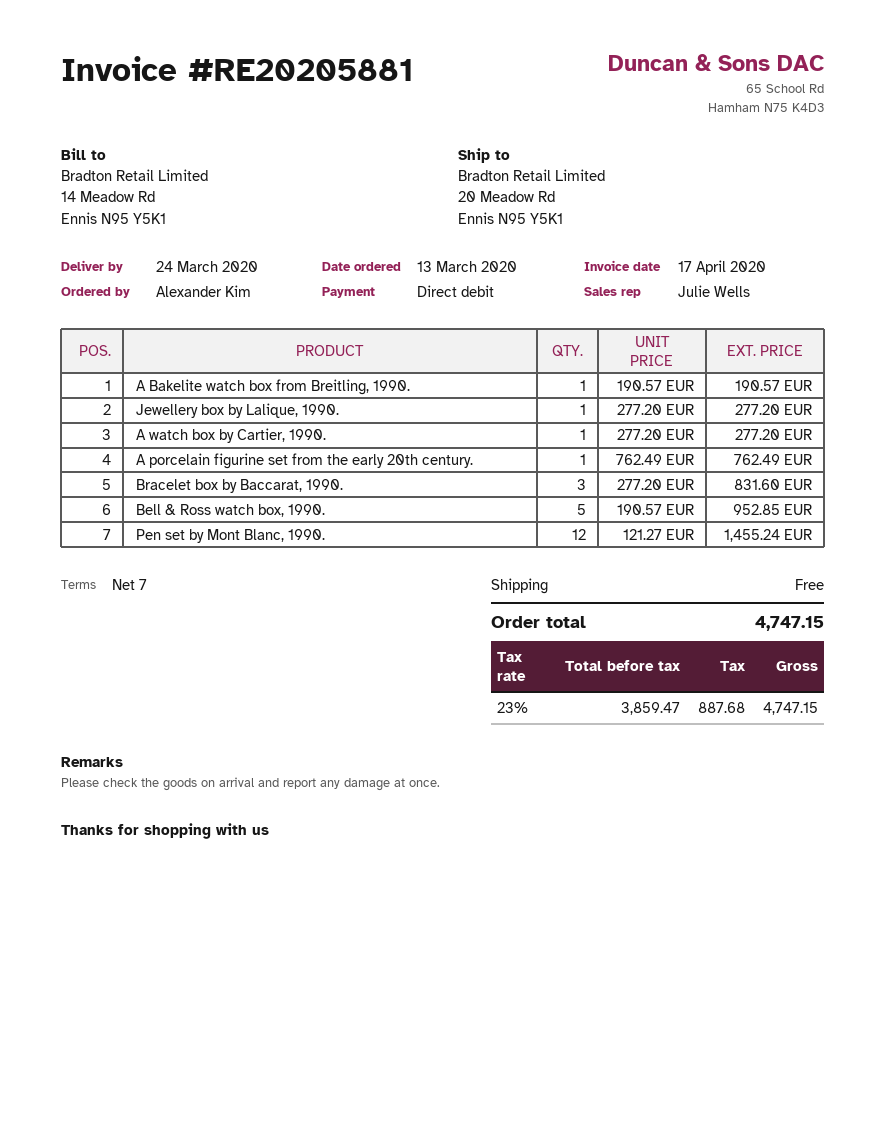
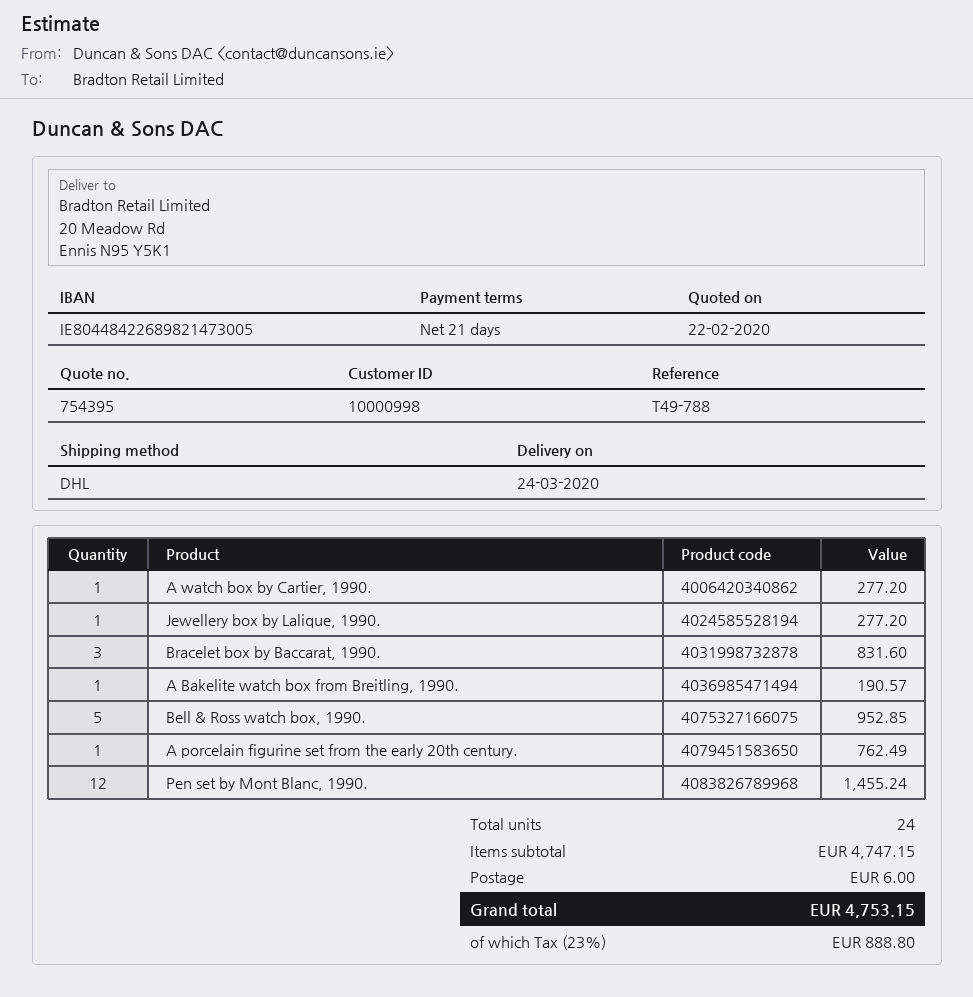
payment terms: 7 days -> 21 days
shipping: 0.00 -> 6.00
tax: 23% = 887.68 -> 23% = 888.80
total: 4747.15 -> 4753.15

